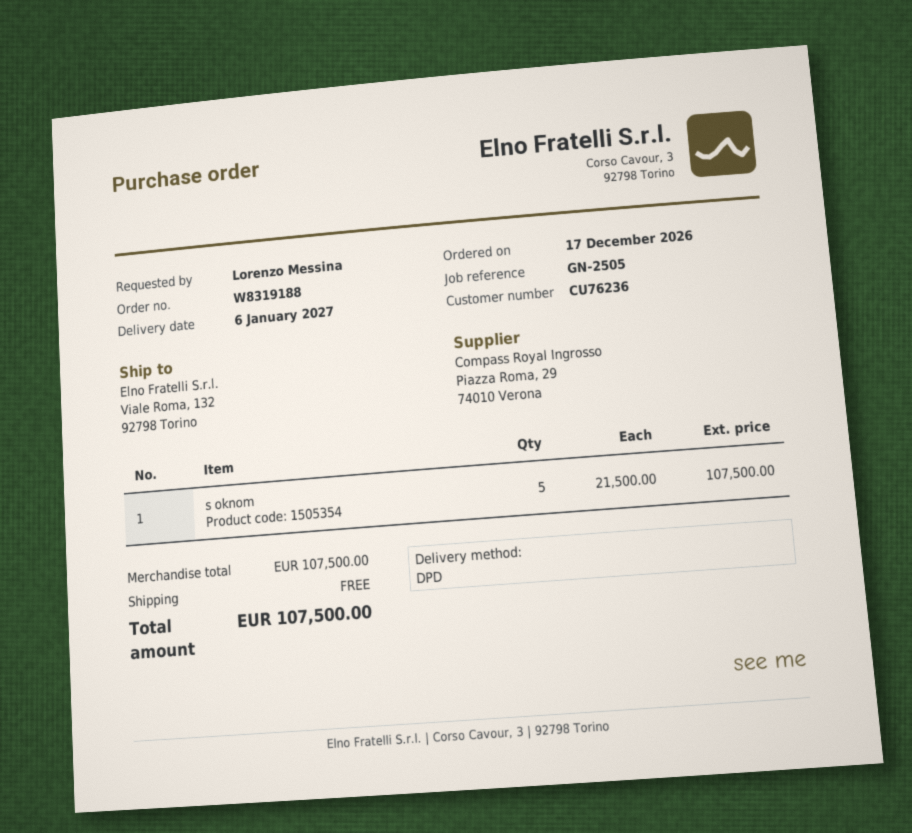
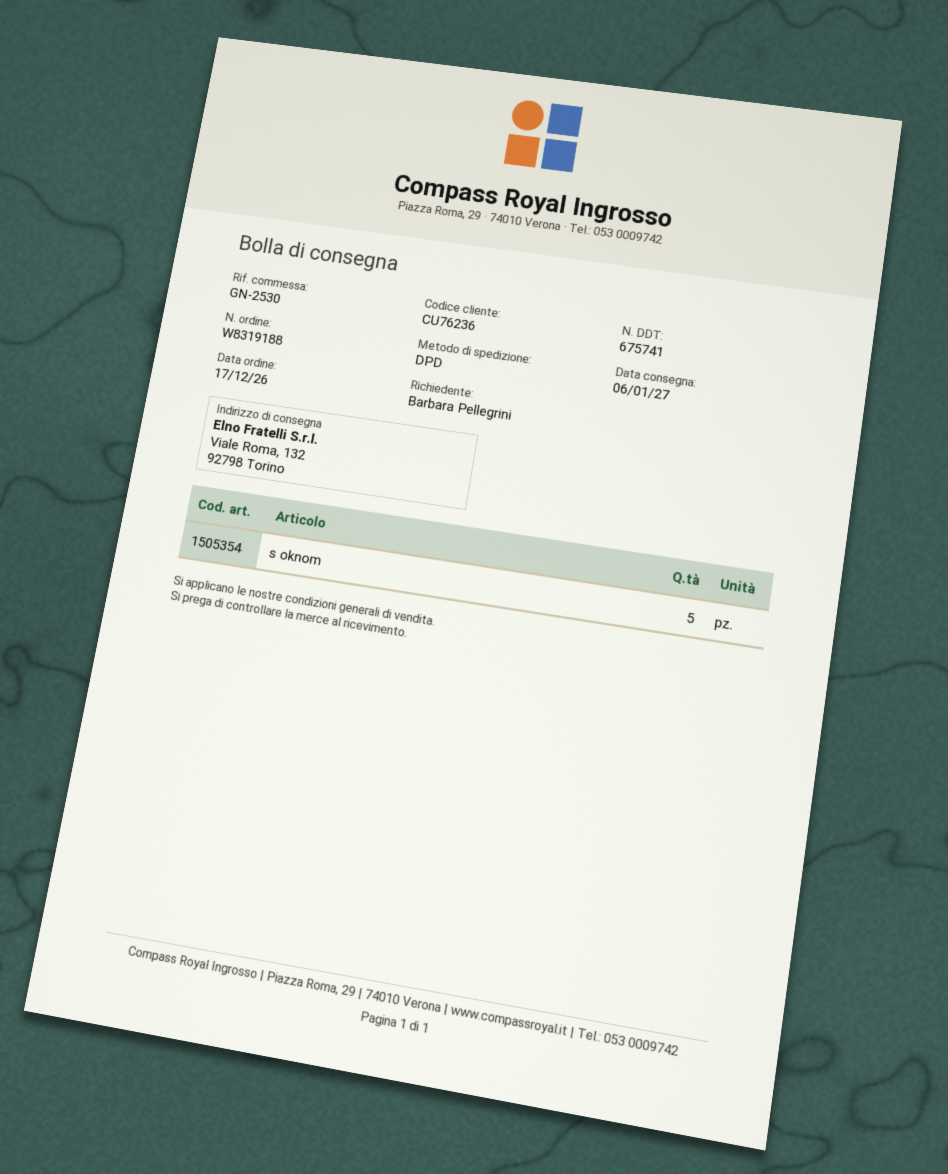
reference: GN-2505 -> GN-2530
ordered by: Lorenzo Messina -> Barbara Pellegrini

